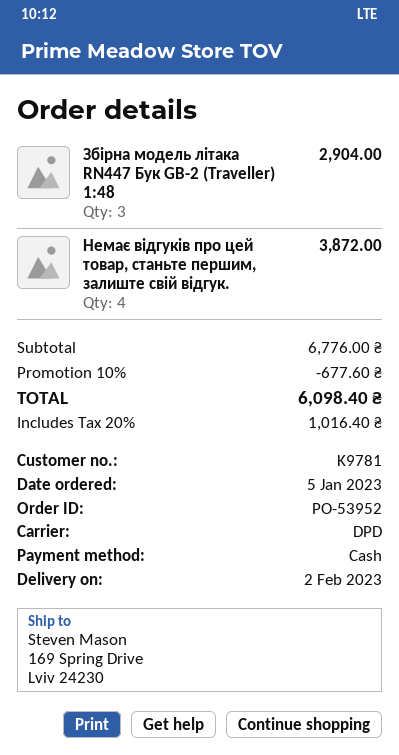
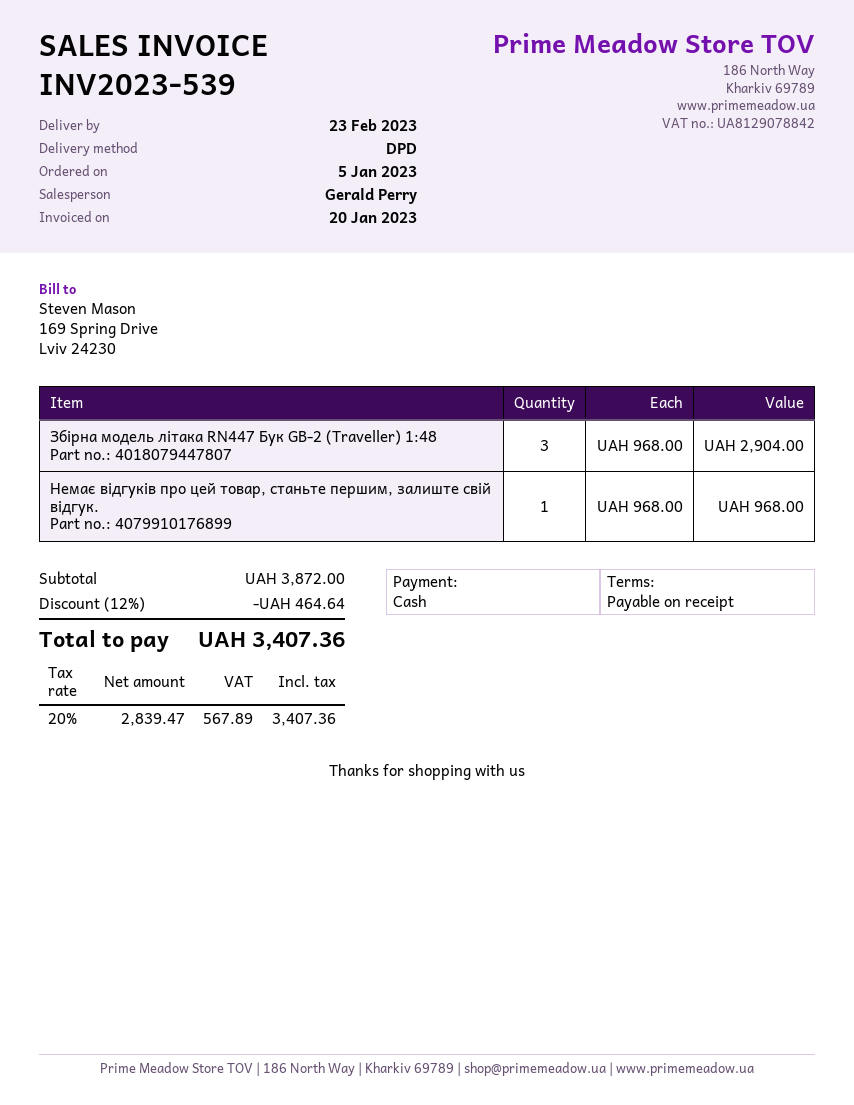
delivery date: 2023-02-02 -> 2023-02-23
Немає відгуків про цей товар, станьте першим, залиште свій відгук.: 4 for 3872.00 -> 1 for 968.00
subtotal: 6776.00 -> 3872.00
discount: 10% = 677.60 -> 12% = 464.64
tax: 20% = 1016.40 -> 20% = 567.89
total: 6098.40 -> 3407.36

